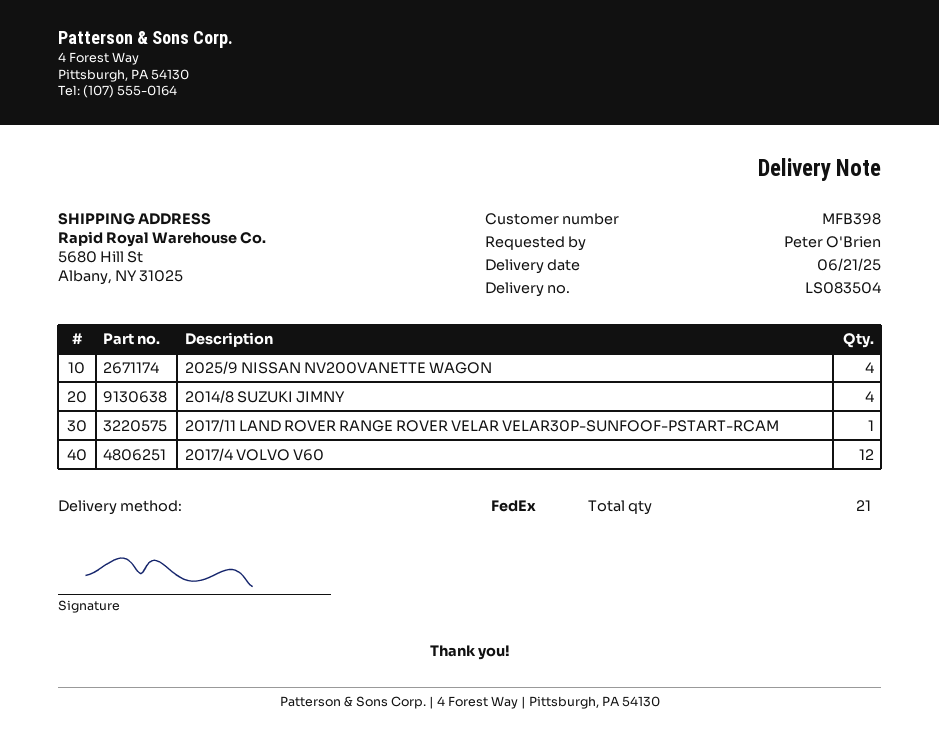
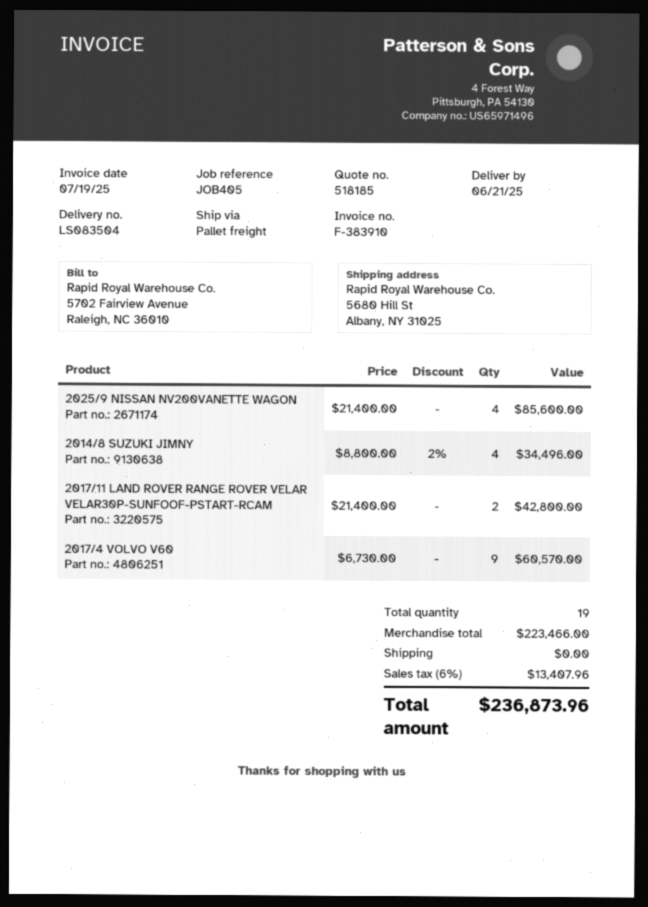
shipping method: FedEx -> pallet freight
2017/11 LAND ROVER RANGE ROVER VELAR VELAR30P-SUNFOOF-PSTART-RCAM: 1 -> 2
2017/4 VOLVO V60: 12 -> 9
total quantity: 21 -> 19

